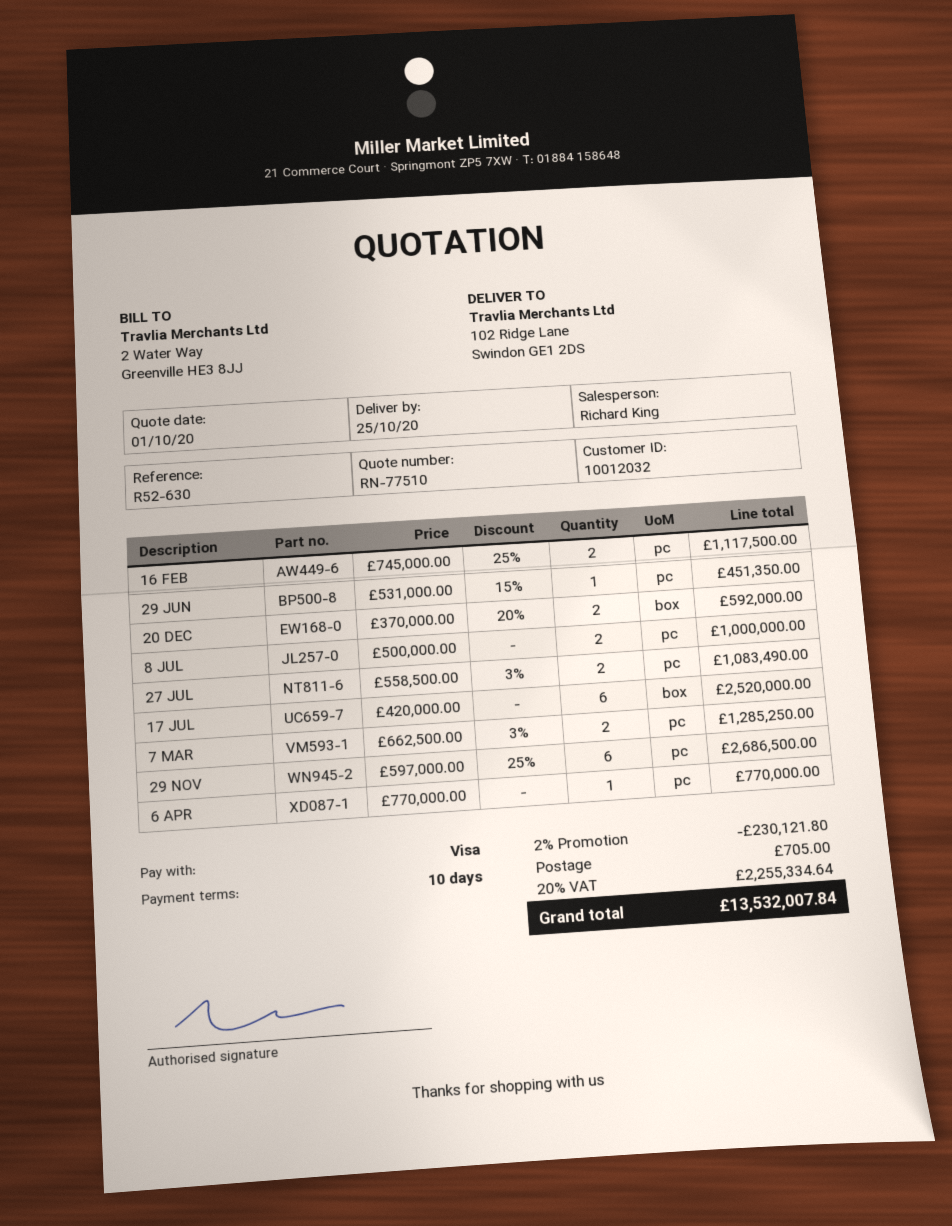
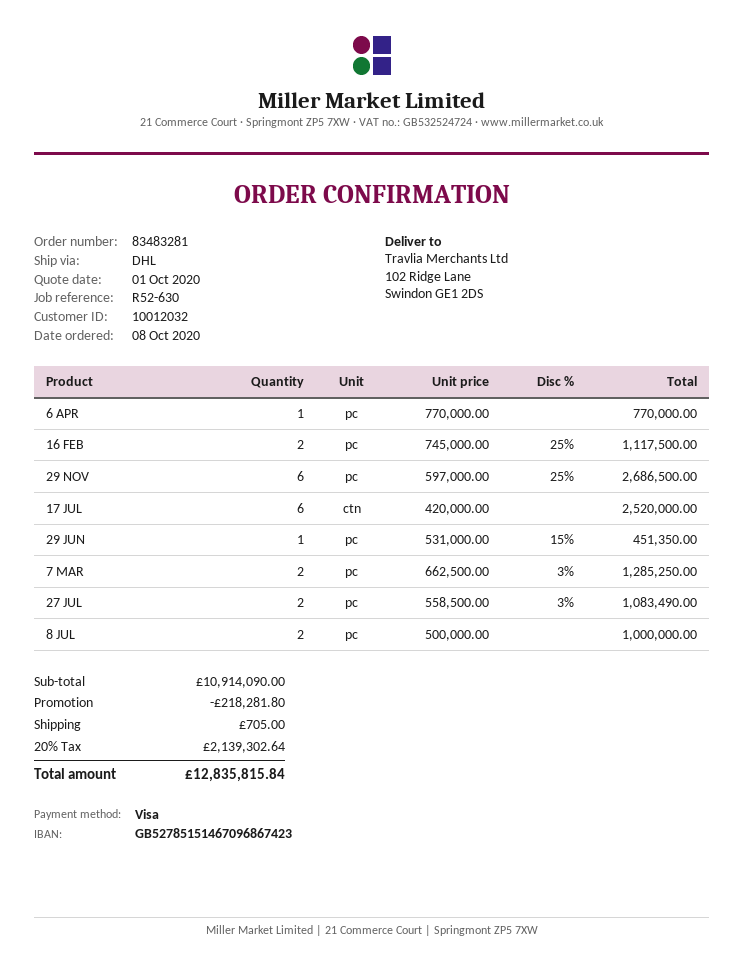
20 DEC: 2 x 370000.00 - 20% = 592000.00 -> none
discount: 230121.80 -> 218281.80
tax: 20% = 2255334.64 -> 20% = 2139302.64
total: 13532007.84 -> 12835815.84

